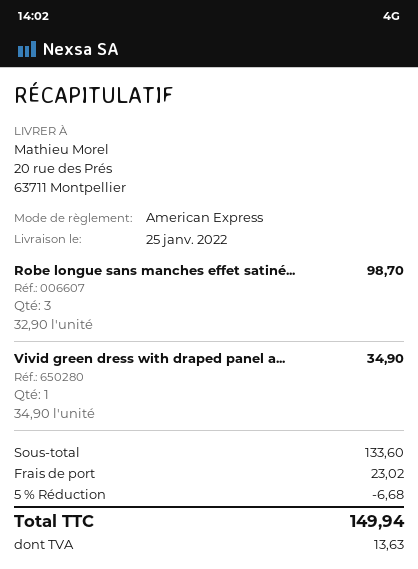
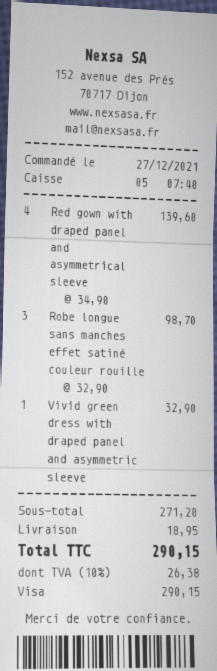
payment method: American Express -> Visa
Vivid green dress with draped panel a...: 1 x 34.90 = 34.90 -> 1 x 32.90 = 32.90
Red gown with draped panel and asymmetrical sleeve: none -> 4 x 34.90 = 139.60
subtotal: 133.60 -> 271.20
discount: 5% = 6.68 -> none
shipping: 23.02 -> 18.95
tax: 13.63 -> 26.38
total: 149.94 -> 290.15

